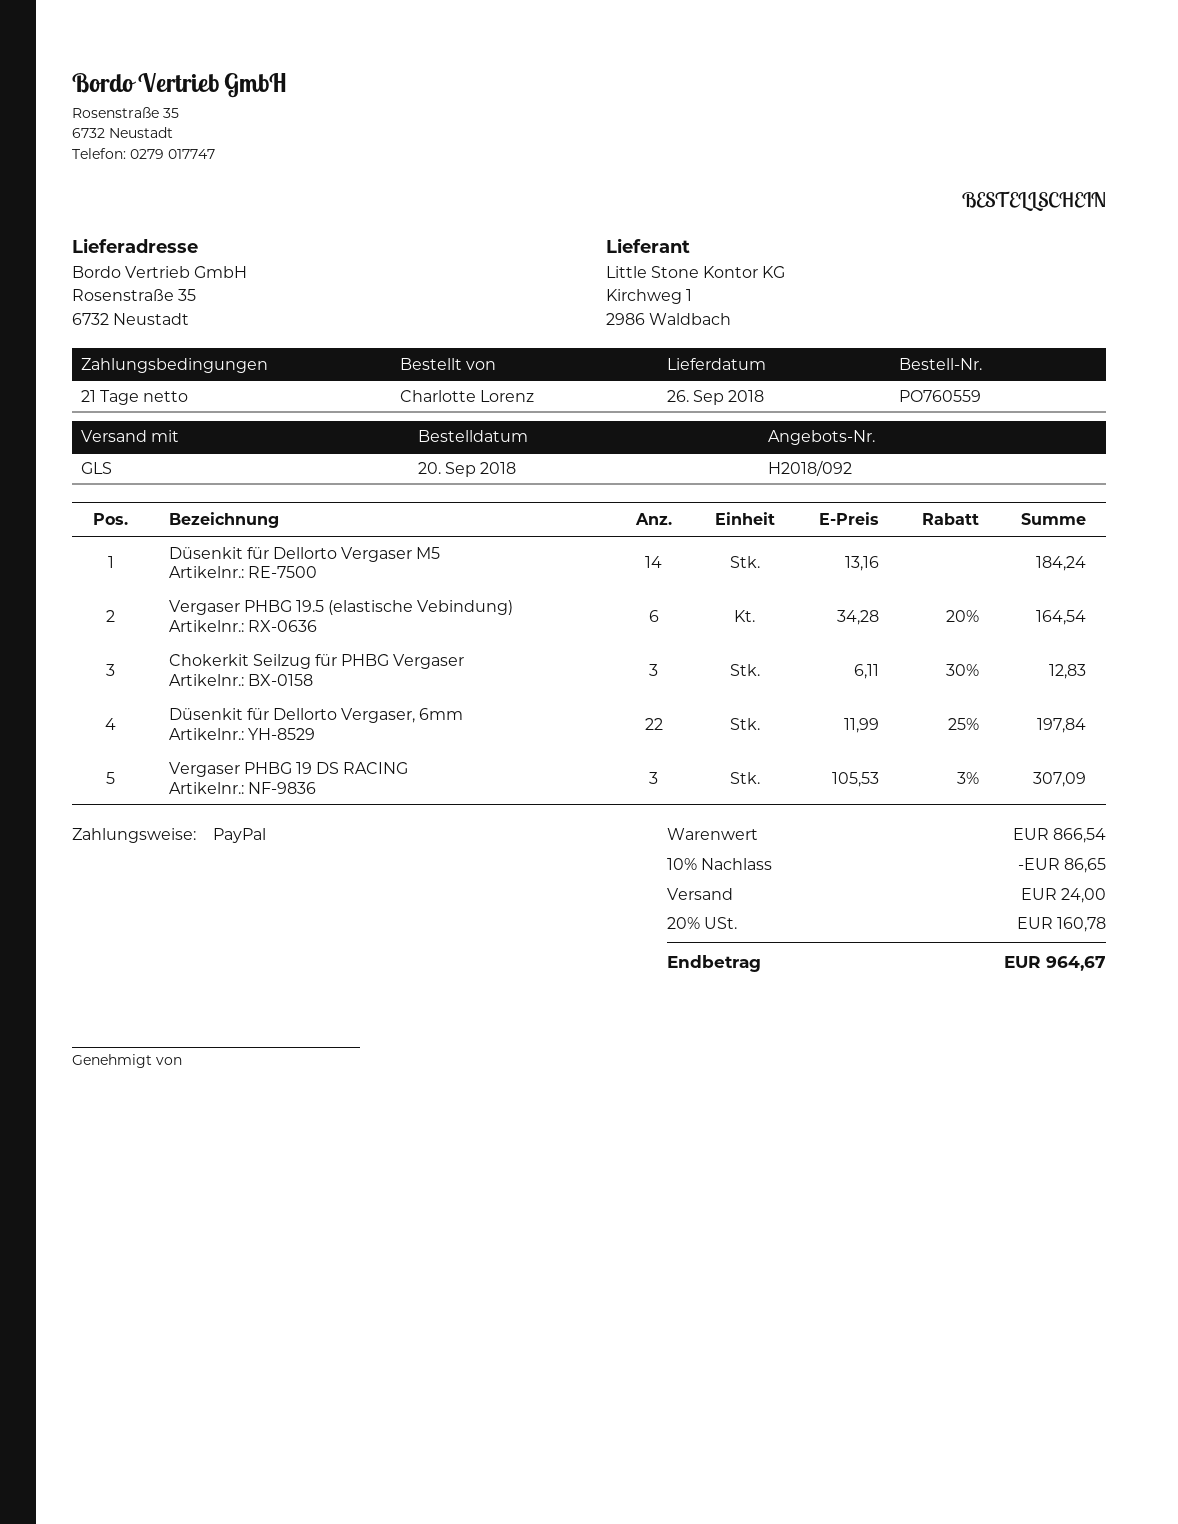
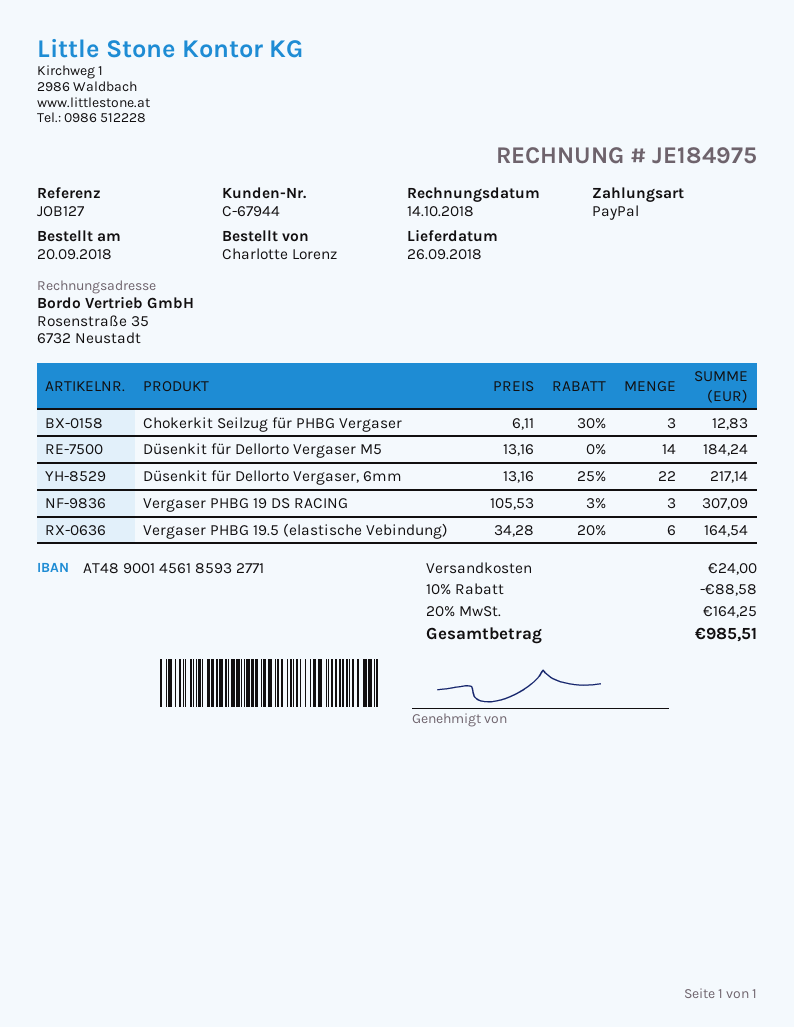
Düsenkit für Dellorto Vergaser, 6mm: 22 x 11.99 - 25% = 197.84 -> 22 x 13.16 - 25% = 217.14
discount: 10% = 86.65 -> 10% = 88.58
tax: 20% = 160.78 -> 20% = 164.25
total: 964.67 -> 985.51

